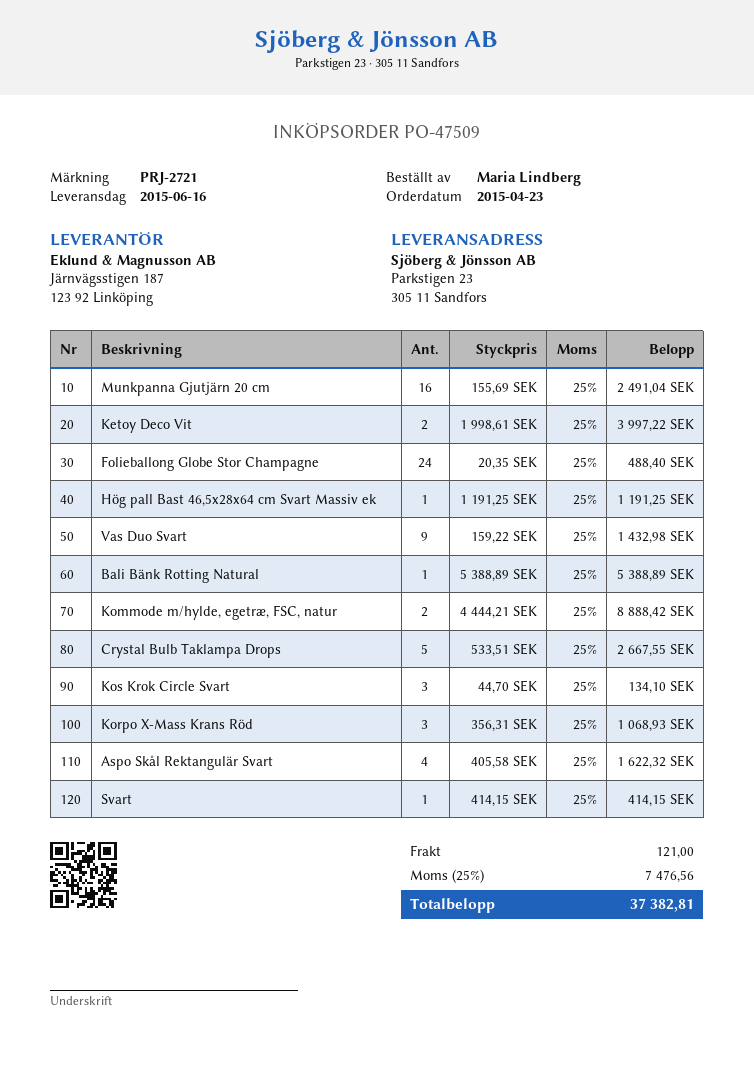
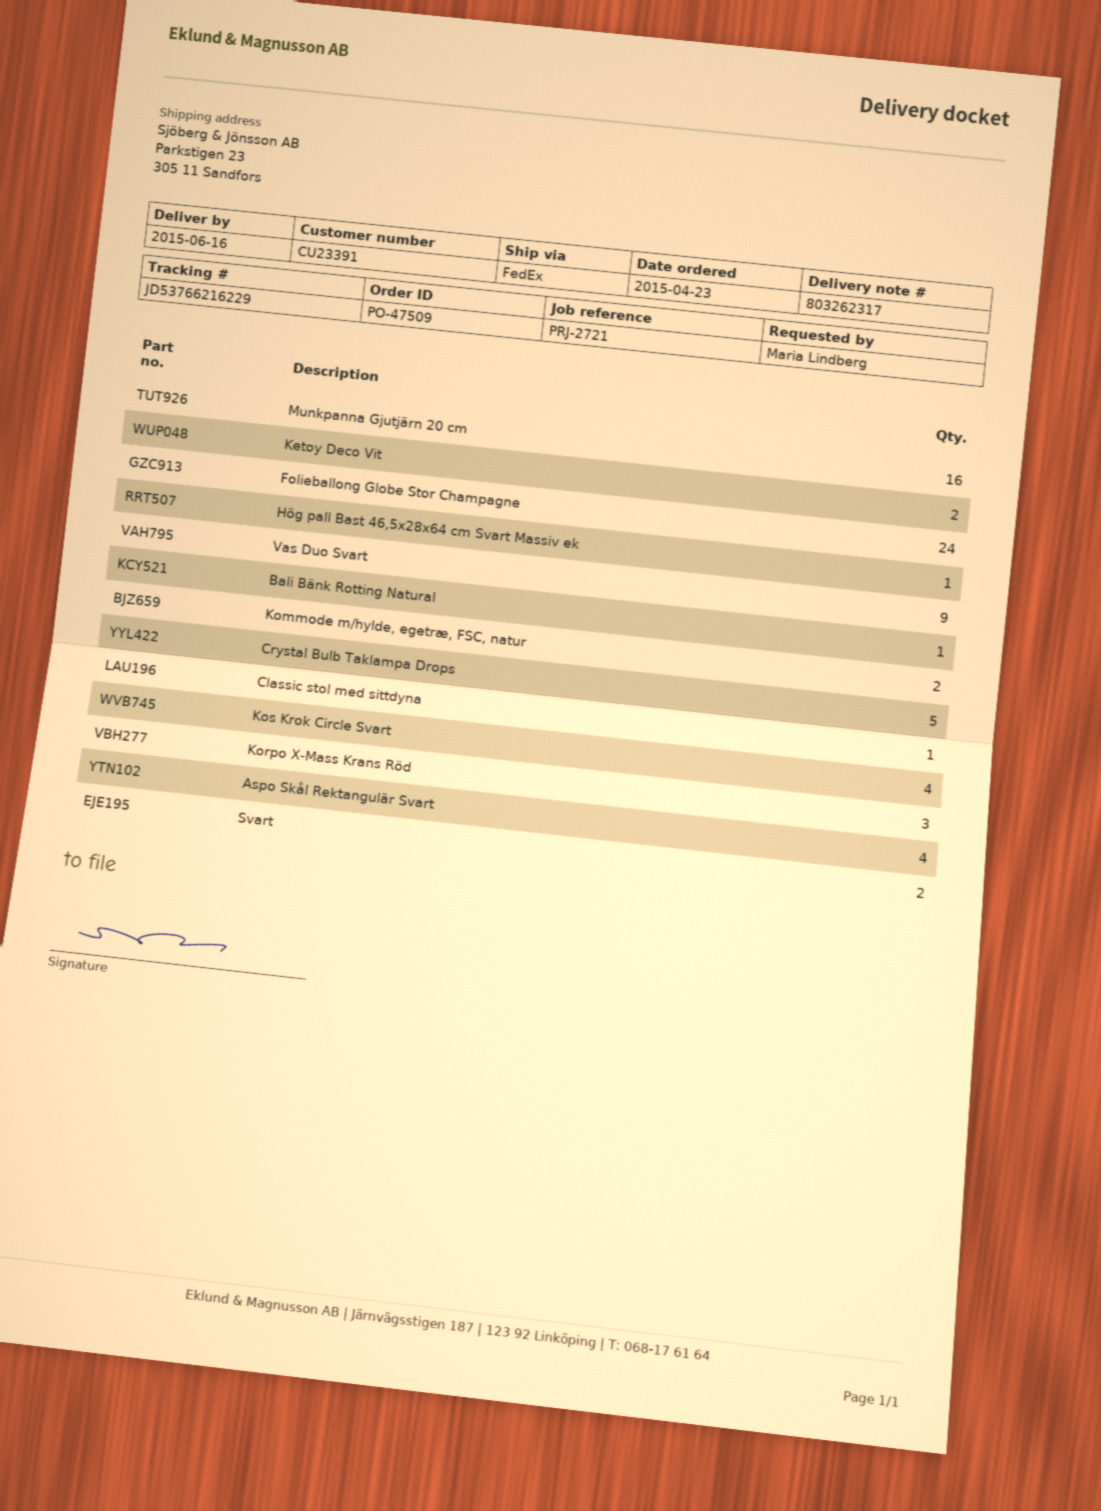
Kos Krok Circle Svart: 3 -> 4
Svart: 1 -> 2
Classic stol med sittdyna: none -> 1

